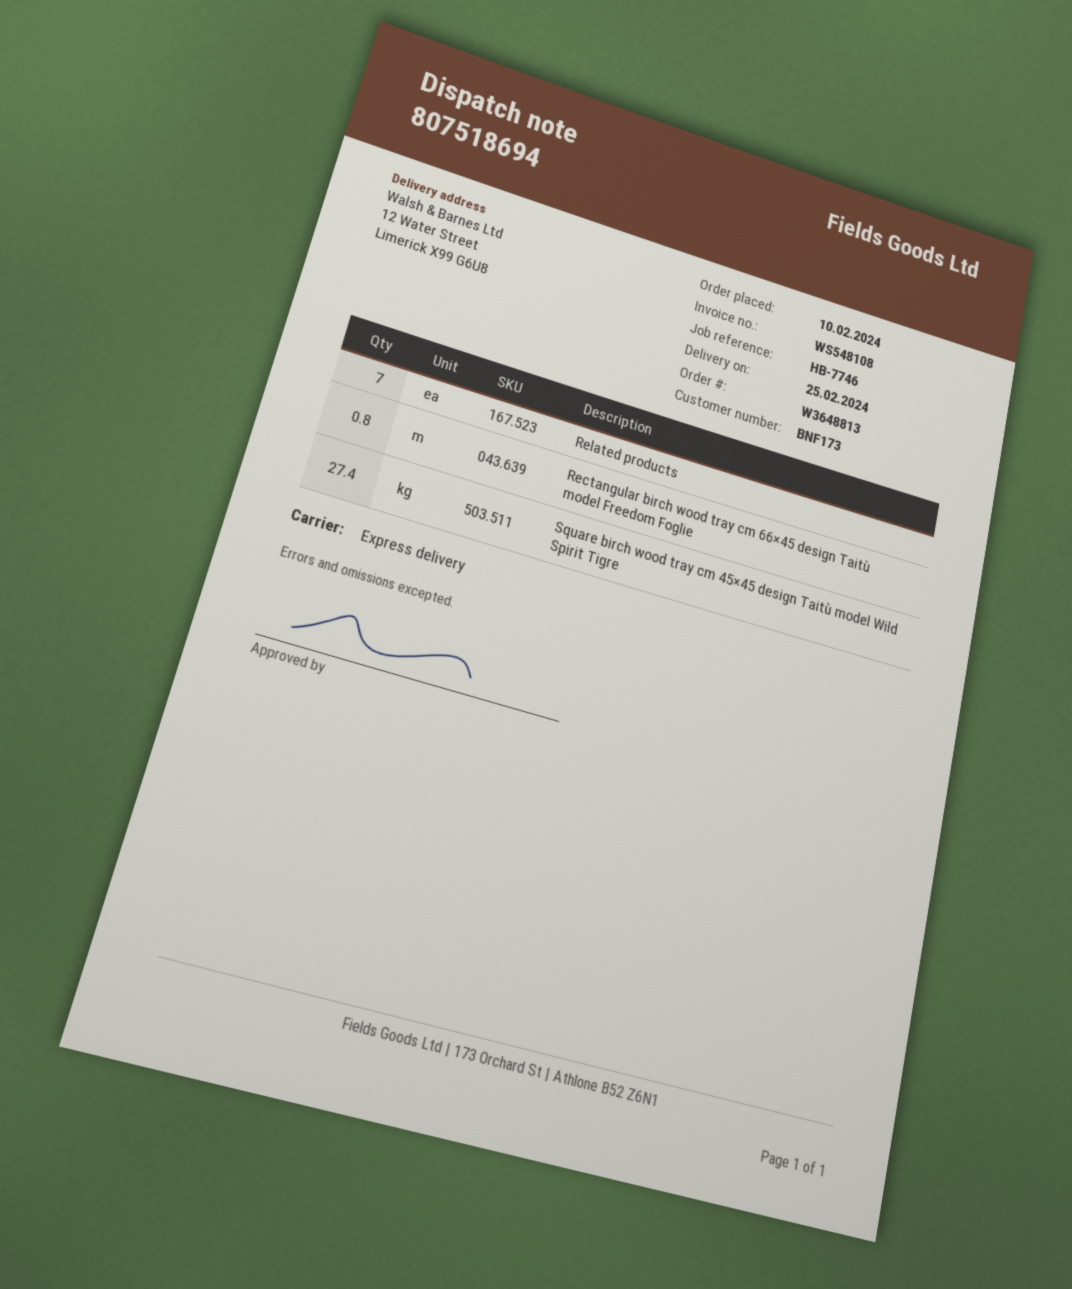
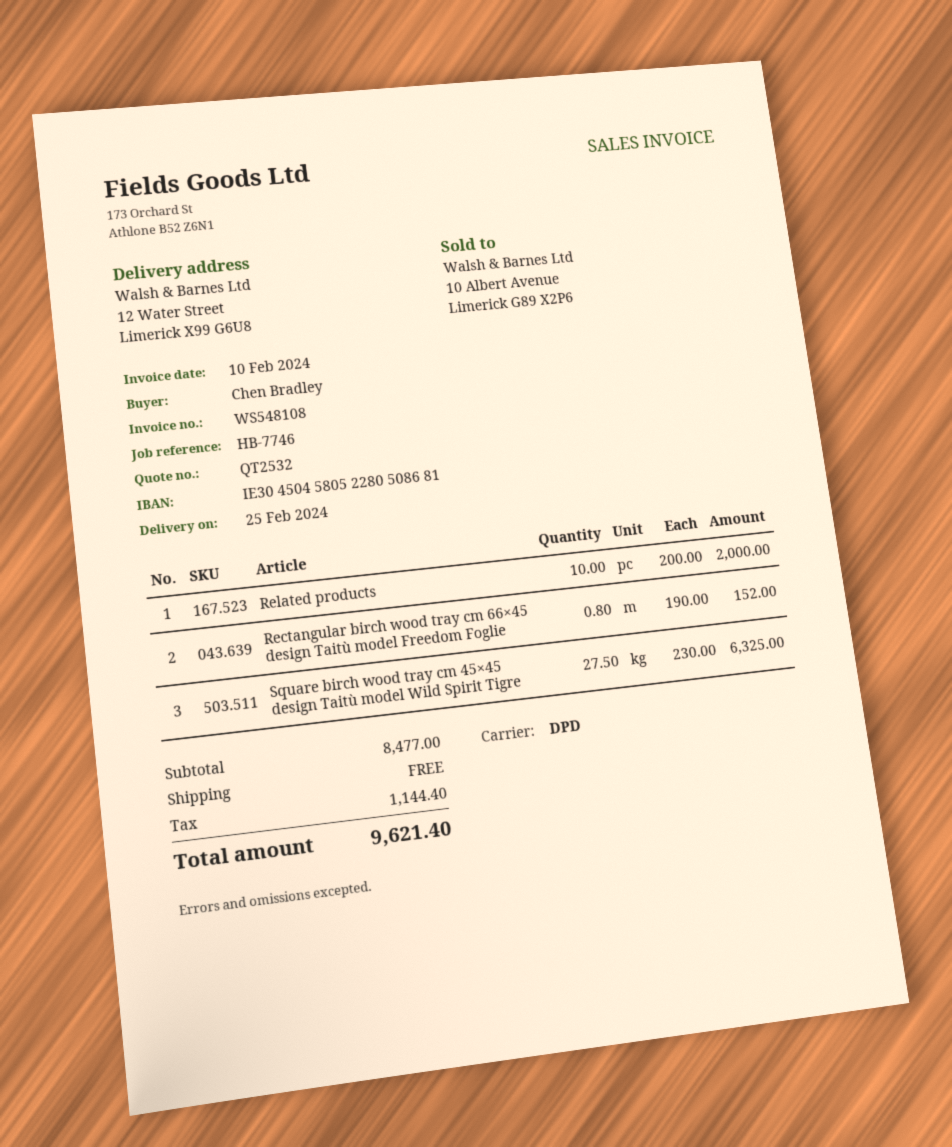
shipping method: express -> DPD
Related products: 7 -> 10
Square birch wood tray cm 45×45 design Taitù model Wild Spirit Tigre: 27.4 -> 27.5

